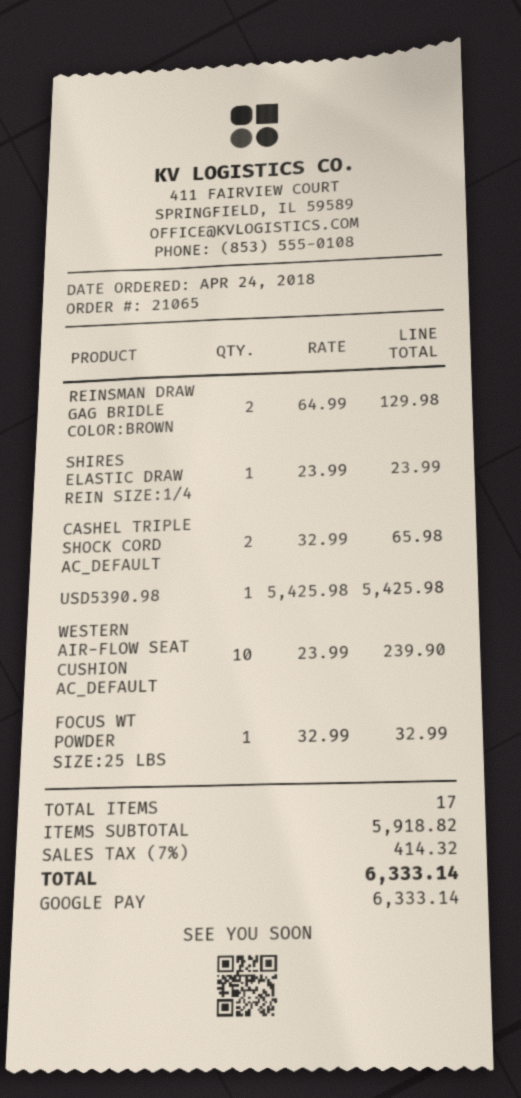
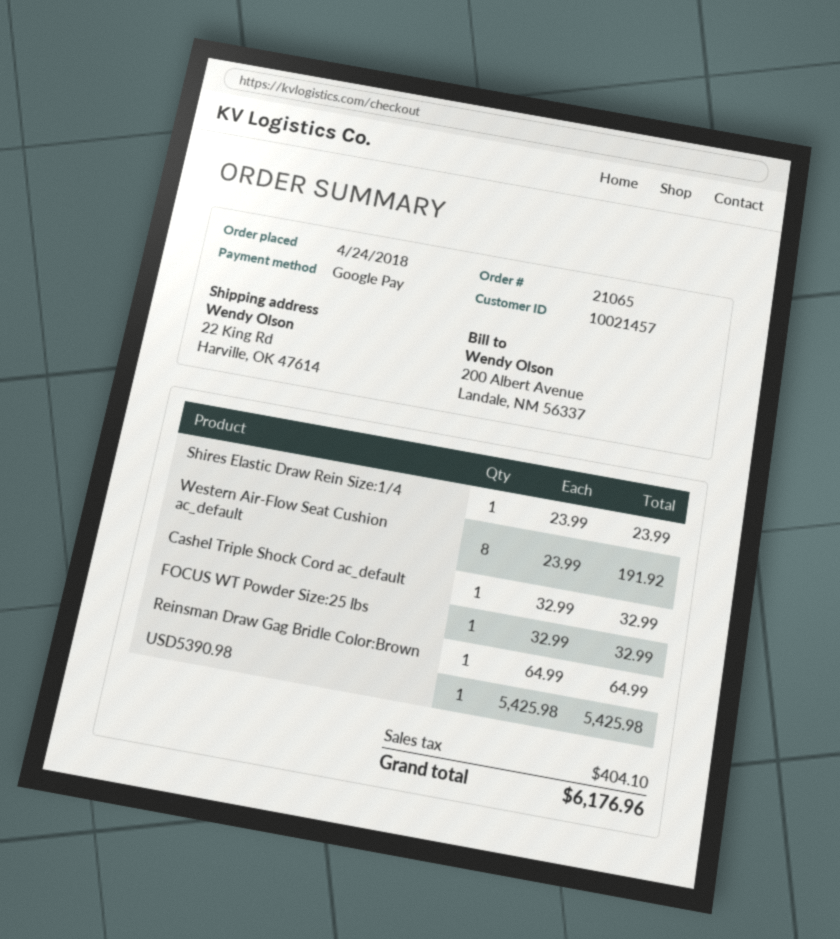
REINSMAN DRAW GAG BRIDLE COLOR:BROWN: 2 x 64.99 = 129.98 -> 1 x 64.99 = 64.99
CASHEL TRIPLE SHOCK CORD AC_DEFAULT: 2 x 32.99 = 65.98 -> 1 x 32.99 = 32.99
WESTERN AIR-FLOW SEAT CUSHION AC_DEFAULT: 10 x 23.99 = 239.90 -> 8 x 23.99 = 191.92
tax: 414.32 -> 404.10
total: 6333.14 -> 6176.96

